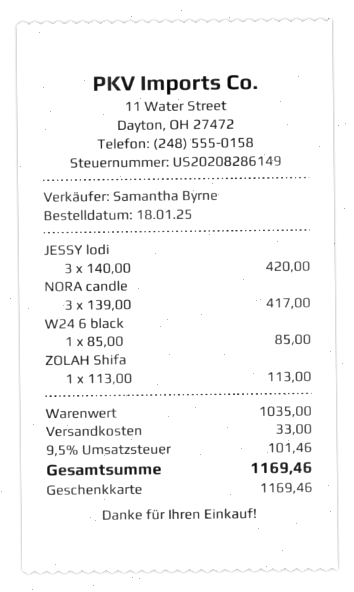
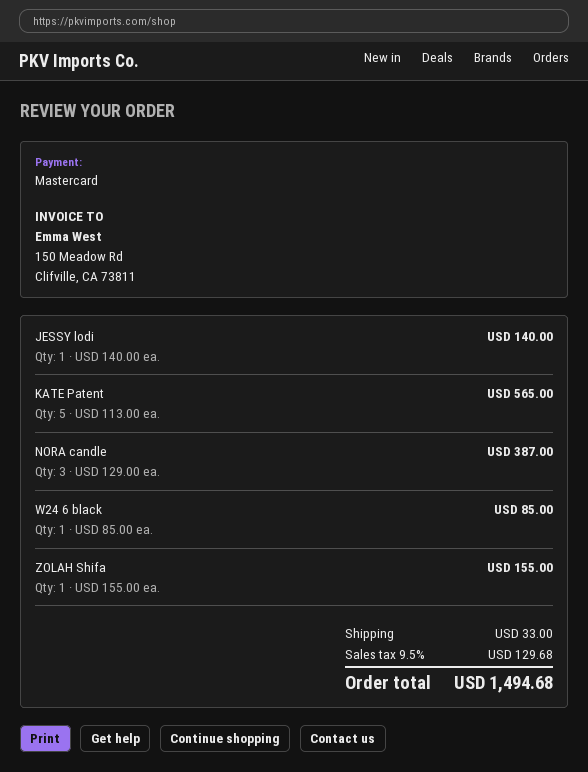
payment method: gift card -> Mastercard
JESSY lodi: 3 x 140.00 = 420.00 -> 1 x 140.00 = 140.00
NORA candle: 3 x 139.00 = 417.00 -> 3 x 129.00 = 387.00
ZOLAH Shifa: 1 x 113.00 = 113.00 -> 1 x 155.00 = 155.00
KATE Patent: none -> 5 x 113.00 = 565.00
tax: 9.5% = 101.46 -> 9.5% = 129.68
total: 1169.46 -> 1494.68

